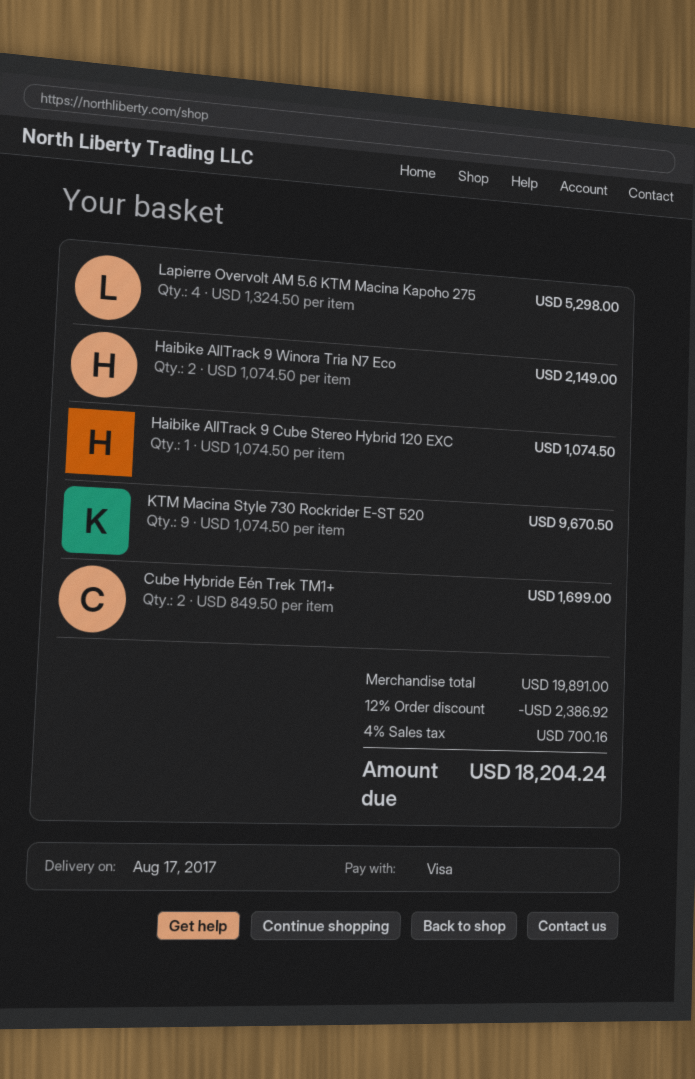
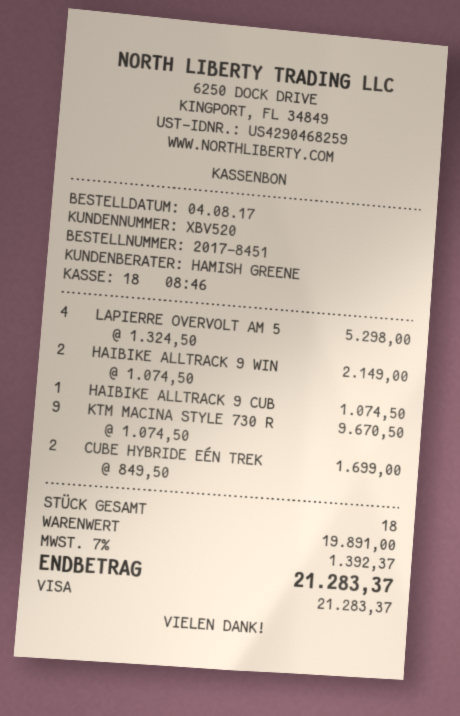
discount: 12% = 2386.92 -> none
tax: 4% = 700.16 -> 7% = 1392.37
total: 18204.24 -> 21283.37

